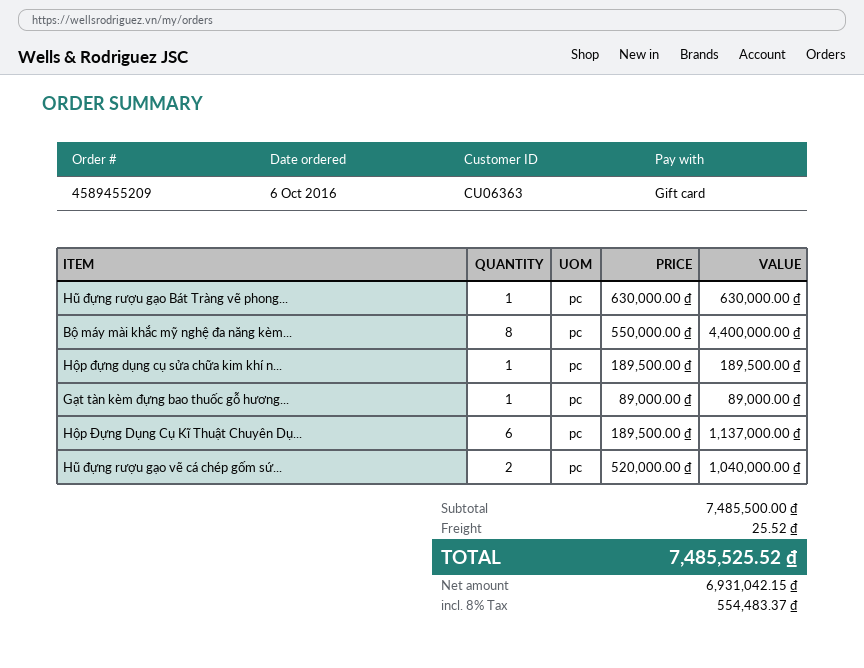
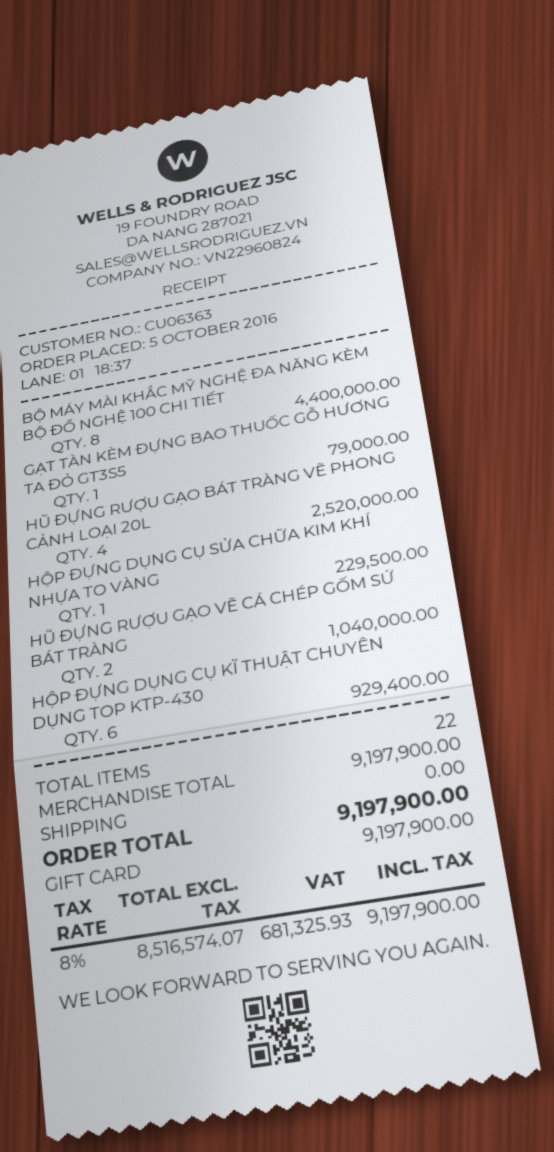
order date: 2016-10-06 -> 2016-10-05
Hũ đựng rượu gạo Bát Tràng vẽ phong...: 1 for 630000.00 -> 4 for 2520000.00
Hộp đựng dụng cụ sửa chữa kim khí n...: 1 for 189500.00 -> 1 for 229500.00
Gạt tàn kèm đựng bao thuốc gỗ hương...: 1 for 89000.00 -> 1 for 79000.00
Hộp Đựng Dụng Cụ Kĩ Thuật Chuyên Dụ...: 6 for 1137000.00 -> 6 for 929400.00
subtotal: 7485500.00 -> 9197900.00
shipping: 25.52 -> 0.00
net: 6931042.15 -> 8516574.07
tax: 8% = 554483.37 -> 8% = 681325.93
total: 7485525.52 -> 9197900.00

